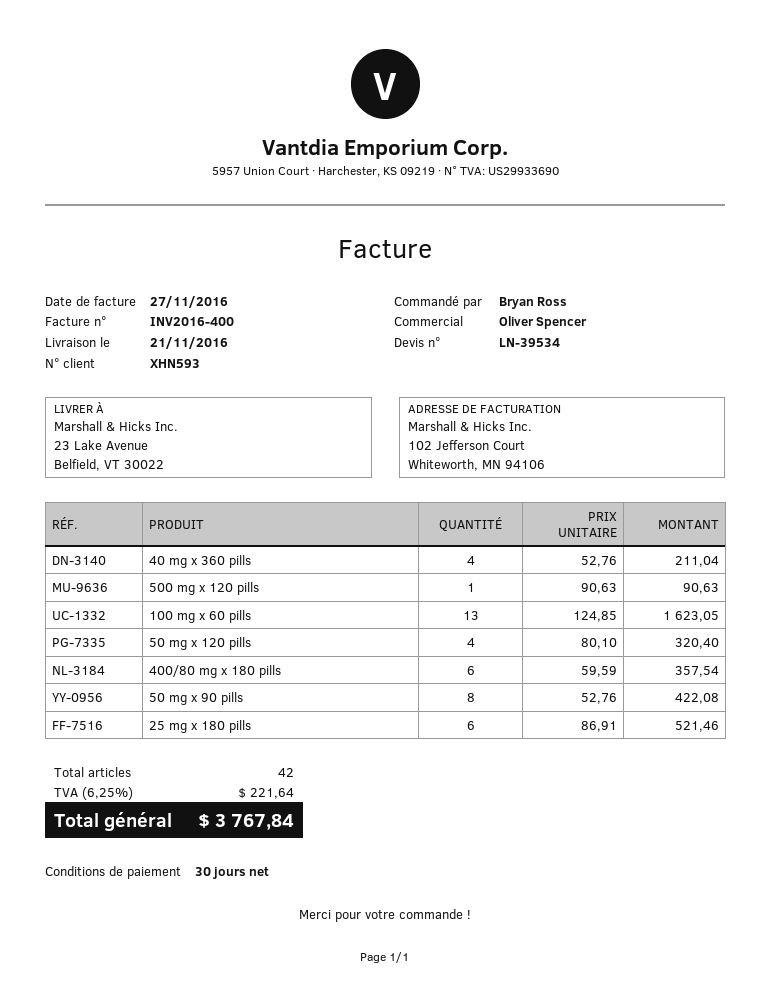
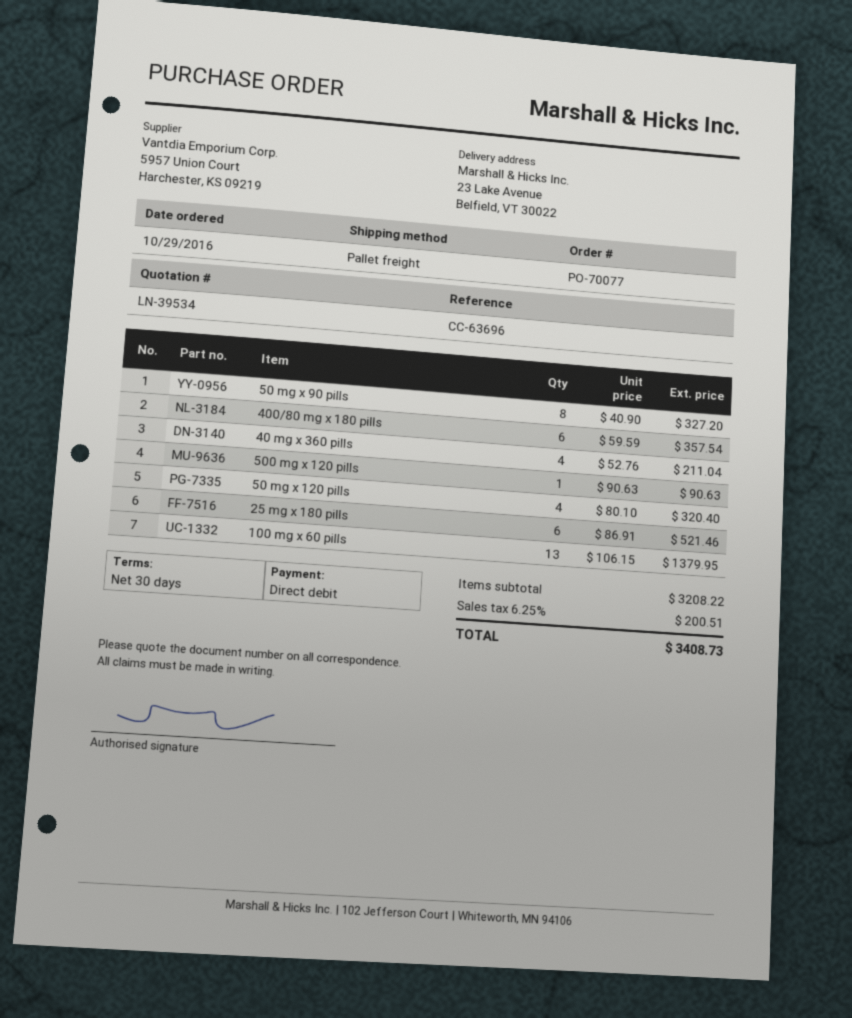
100 mg x 60 pills: 13 x 124.85 = 1623.05 -> 13 x 106.15 = 1379.95
50 mg x 90 pills: 8 x 52.76 = 422.08 -> 8 x 40.90 = 327.20
tax: 6.25% = 221.64 -> 6.25% = 200.51
total: 3767.84 -> 3408.73

